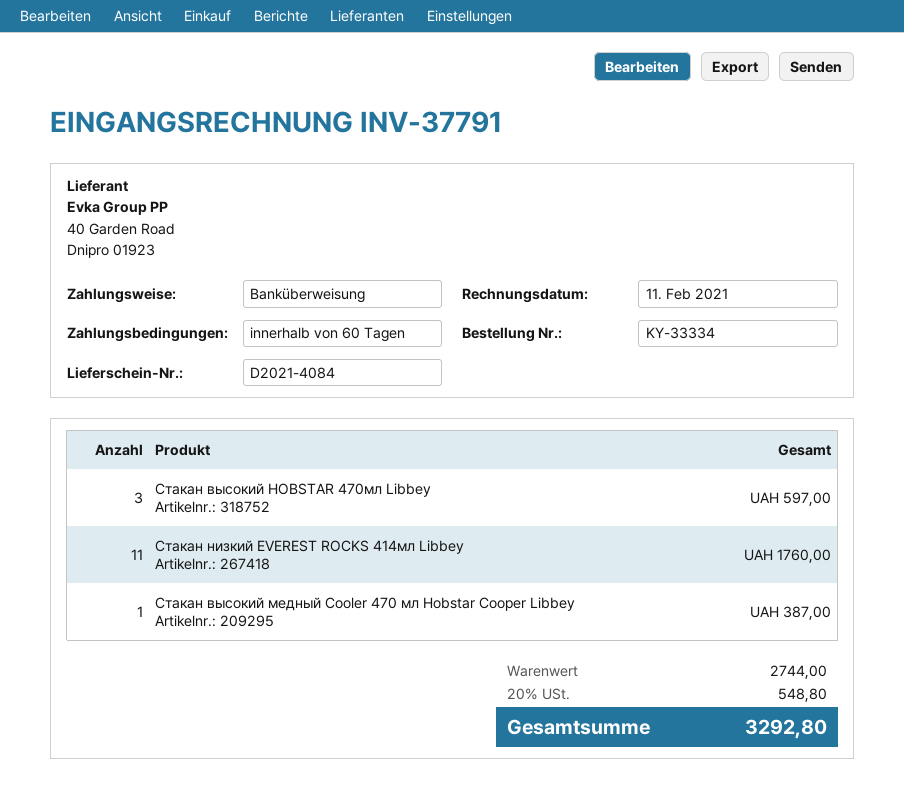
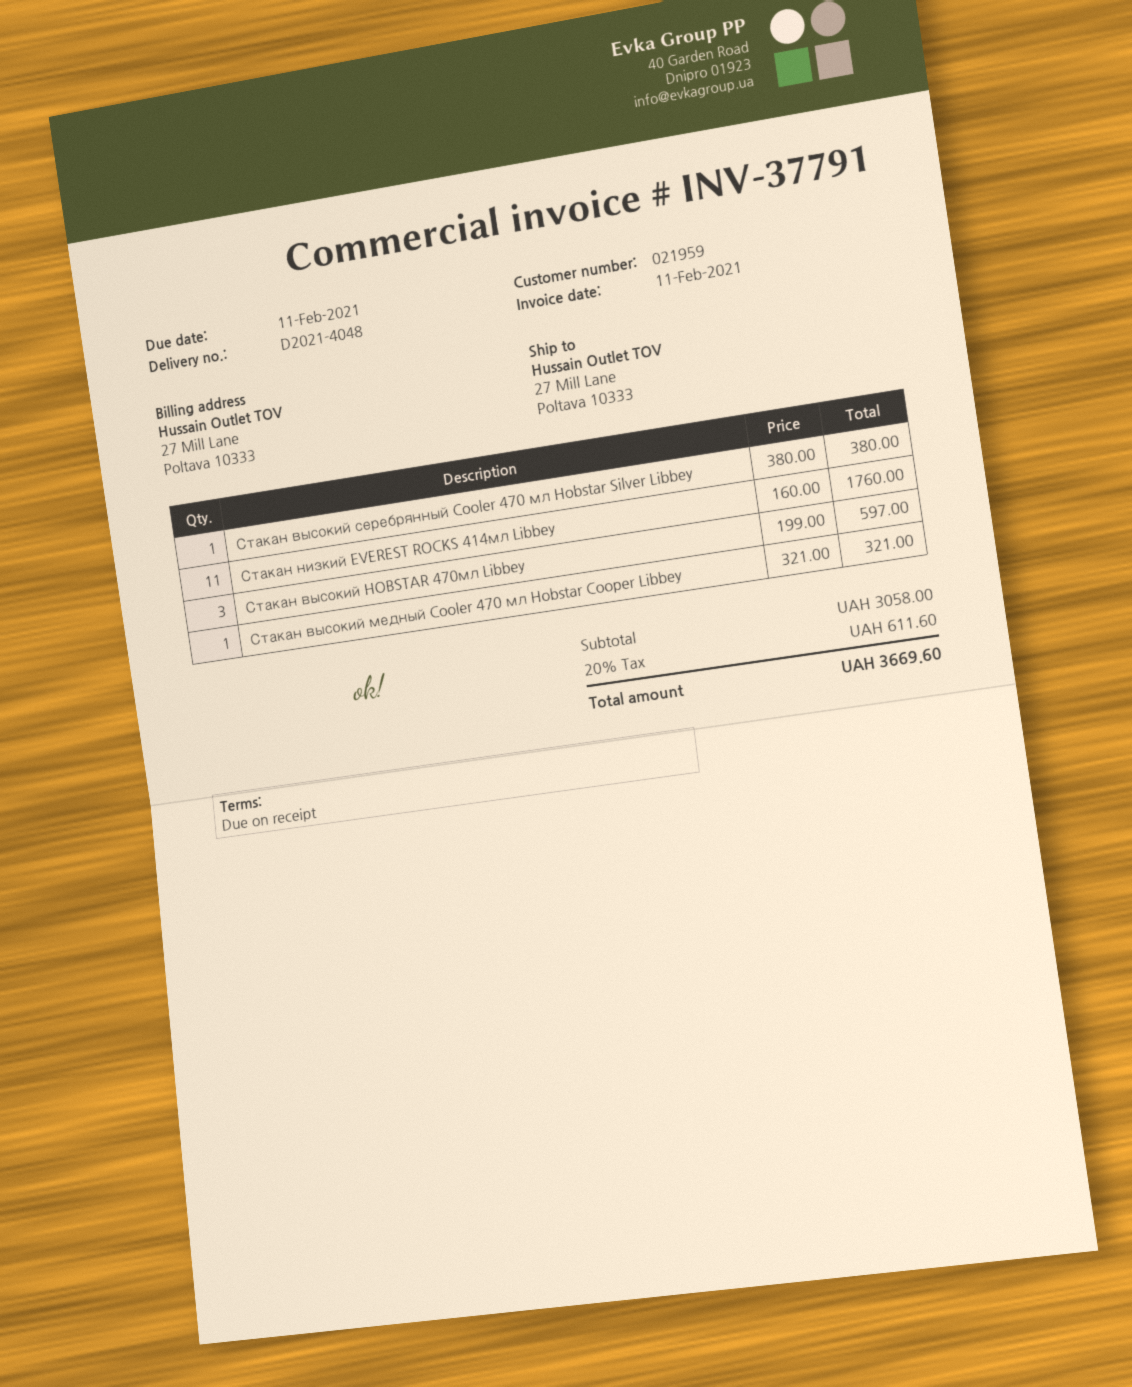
delivery note number: D2021-4084 -> D2021-4048
payment terms: 60 days -> on receipt
Стакан высокий медный Cooler 470 мл Hobstar Cooper Libbey: 1 for 387.00 -> 1 for 321.00
Стакан высокий серебрянный Cooler 470 мл Hobstar Silver Libbey: none -> 1 for 380.00
subtotal: 2744.00 -> 3058.00
tax: 20% = 548.80 -> 20% = 611.60
total: 3292.80 -> 3669.60

